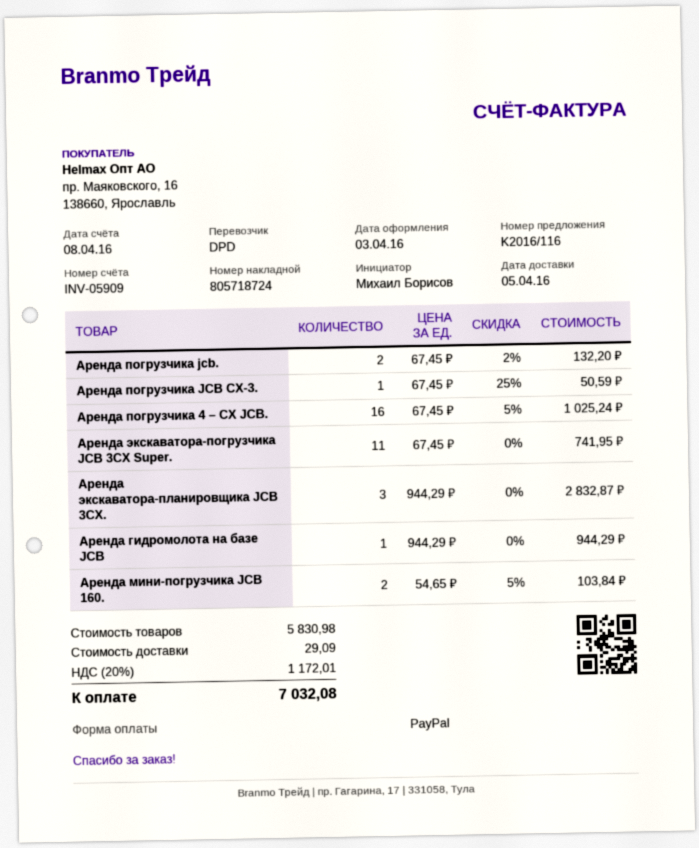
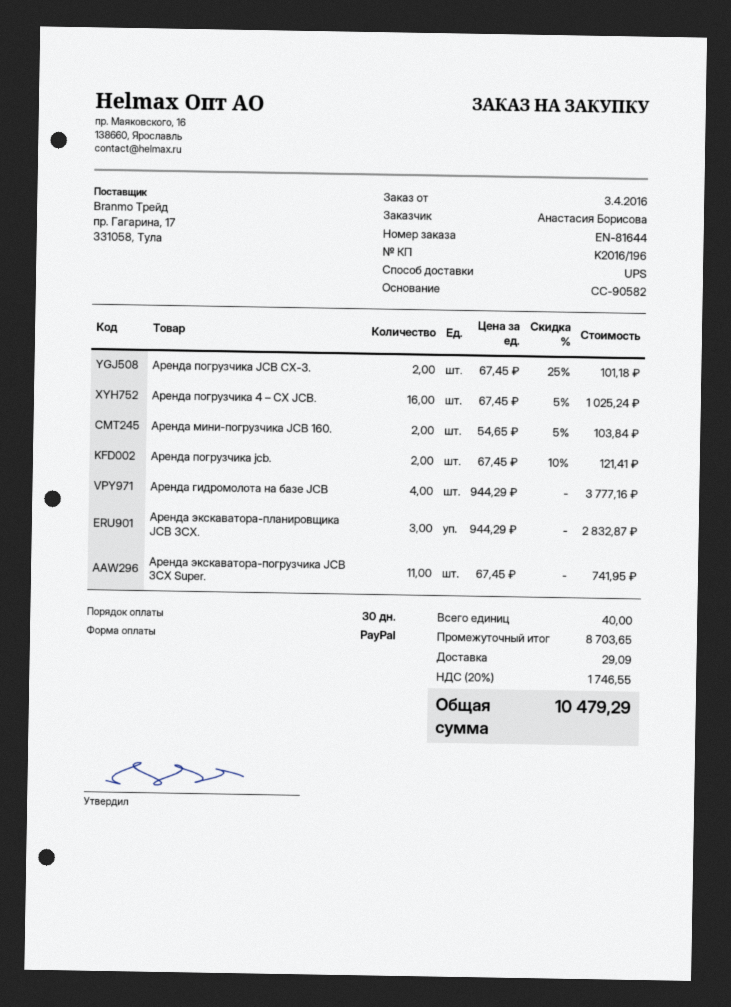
quote number: K2016/116 -> K2016/196
ordered by: Михаил Борисов -> Анастасия Борисова
shipping method: DPD -> UPS
Аренда погрузчика jcb.: 2 x 67.45 - 2% = 132.20 -> 2 x 67.45 - 10% = 121.41
Аренда погрузчика JCB CX-3.: 1 x 67.45 - 25% = 50.59 -> 2 x 67.45 - 25% = 101.18
Аренда гидромолота на базе JCB: 1 x 944.29 = 944.29 -> 4 x 944.29 = 3777.16
subtotal: 5830.98 -> 8703.65
tax: 20% = 1172.01 -> 20% = 1746.55
total: 7032.08 -> 10479.29

